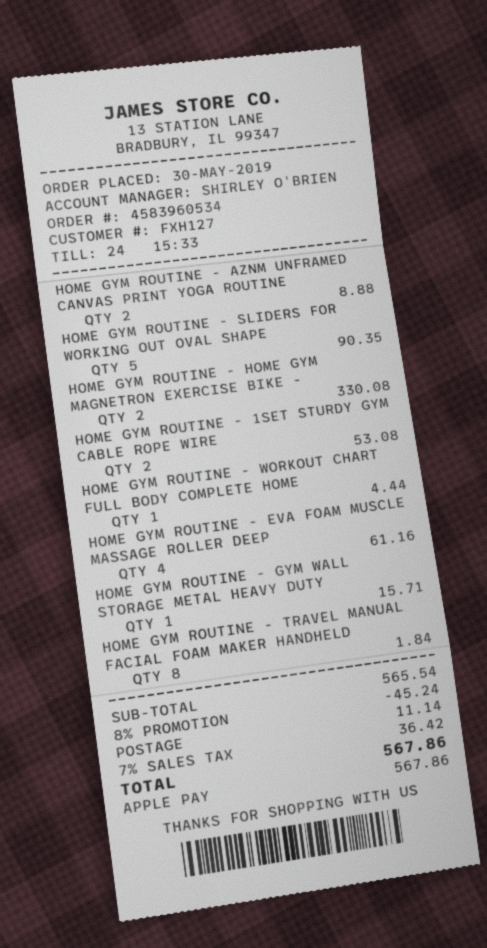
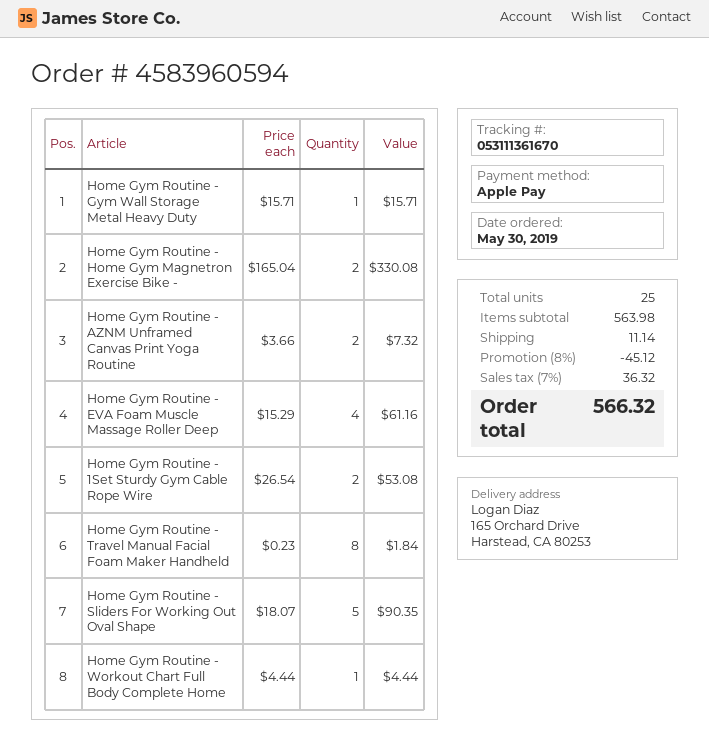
order number: 4583960534 -> 4583960594
HOME GYM ROUTINE - AZNM UNFRAMED CANVAS PRINT YOGA ROUTINE: 2 for 8.88 -> 2 for 7.32
subtotal: 565.54 -> 563.98
discount: 8% = 45.24 -> 8% = 45.12
tax: 7% = 36.42 -> 7% = 36.32
total: 567.86 -> 566.32

